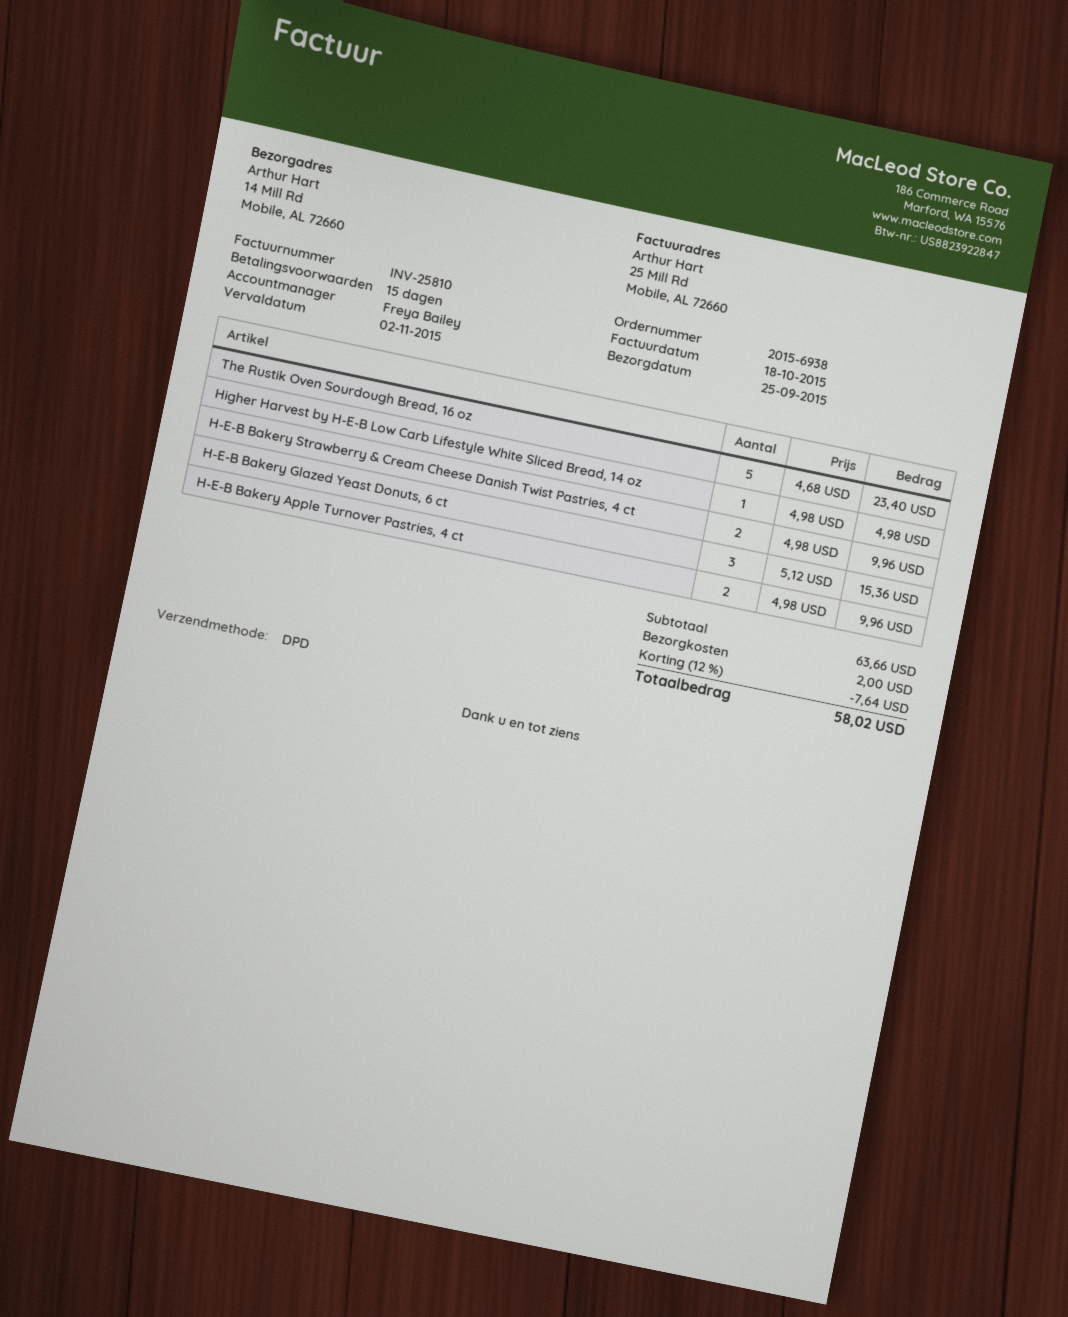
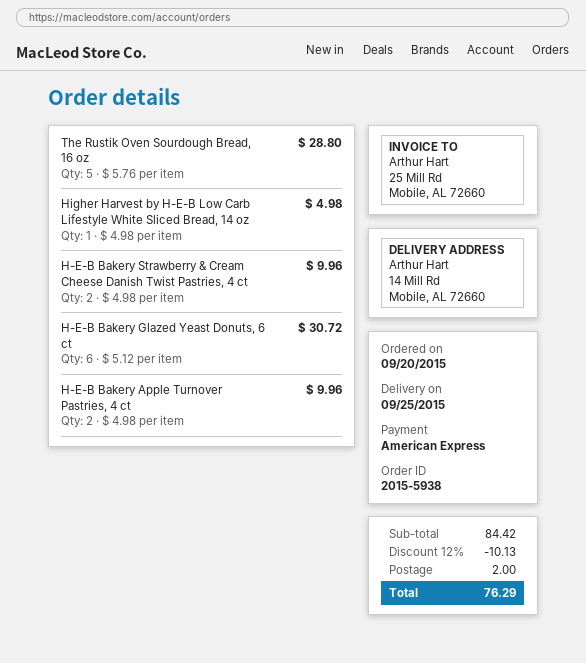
order number: 2015-6938 -> 2015-5938
The Rustik Oven Sourdough Bread, 16 oz: 5 x 4.68 = 23.40 -> 5 x 5.76 = 28.80
H-E-B Bakery Glazed Yeast Donuts, 6 ct: 3 x 5.12 = 15.36 -> 6 x 5.12 = 30.72
subtotal: 63.66 -> 84.42
discount: 12% = 7.64 -> 12% = 10.13
total: 58.02 -> 76.29

